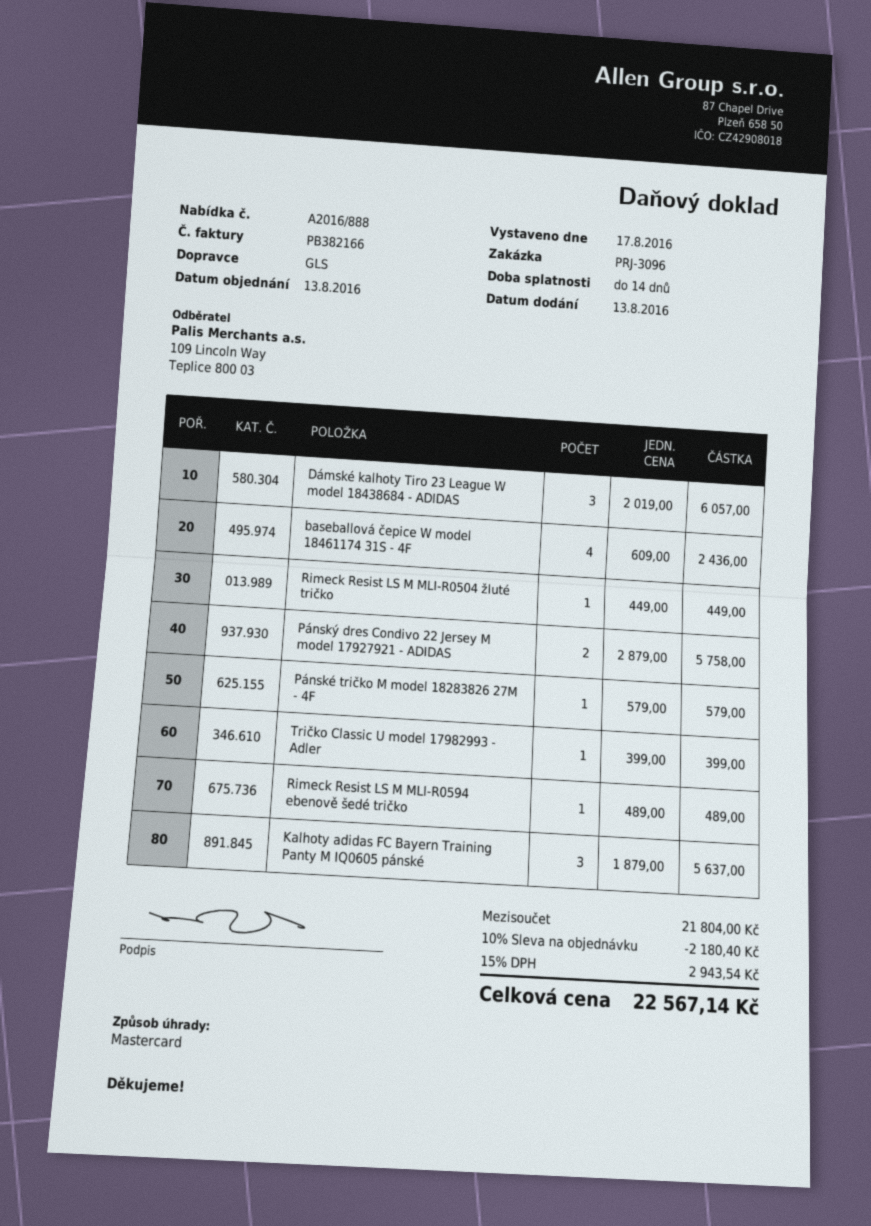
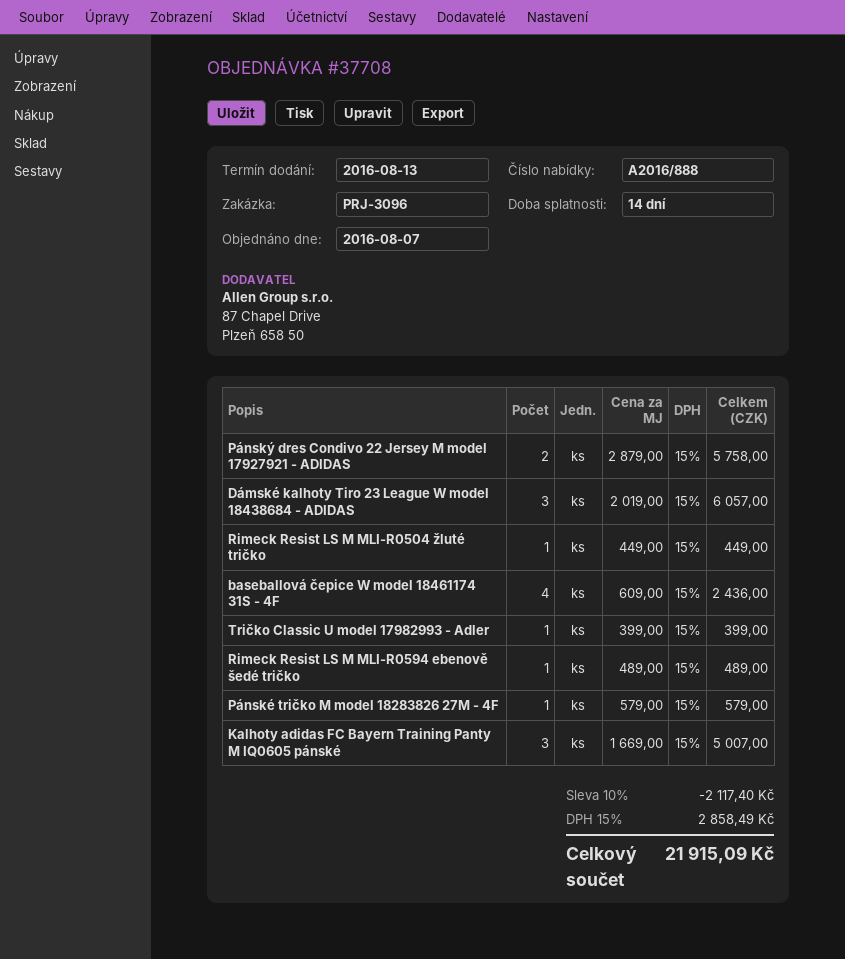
order date: 2016-08-13 -> 2016-08-07
Kalhoty adidas FC Bayern Training Panty M IQ0605 pánské: 3 x 1879.00 = 5637.00 -> 3 x 1669.00 = 5007.00
discount: 10% = 2180.40 -> 10% = 2117.40
tax: 15% = 2943.54 -> 15% = 2858.49
total: 22567.14 -> 21915.09

